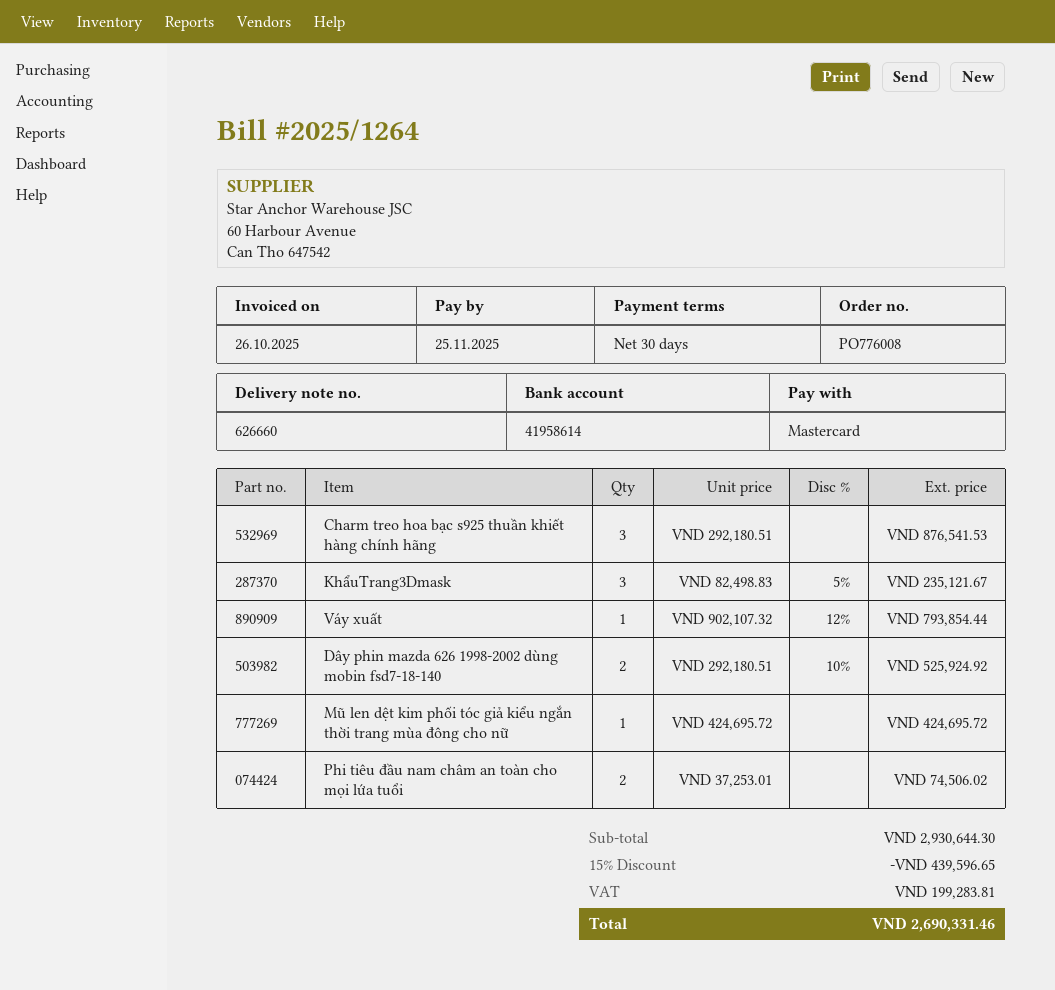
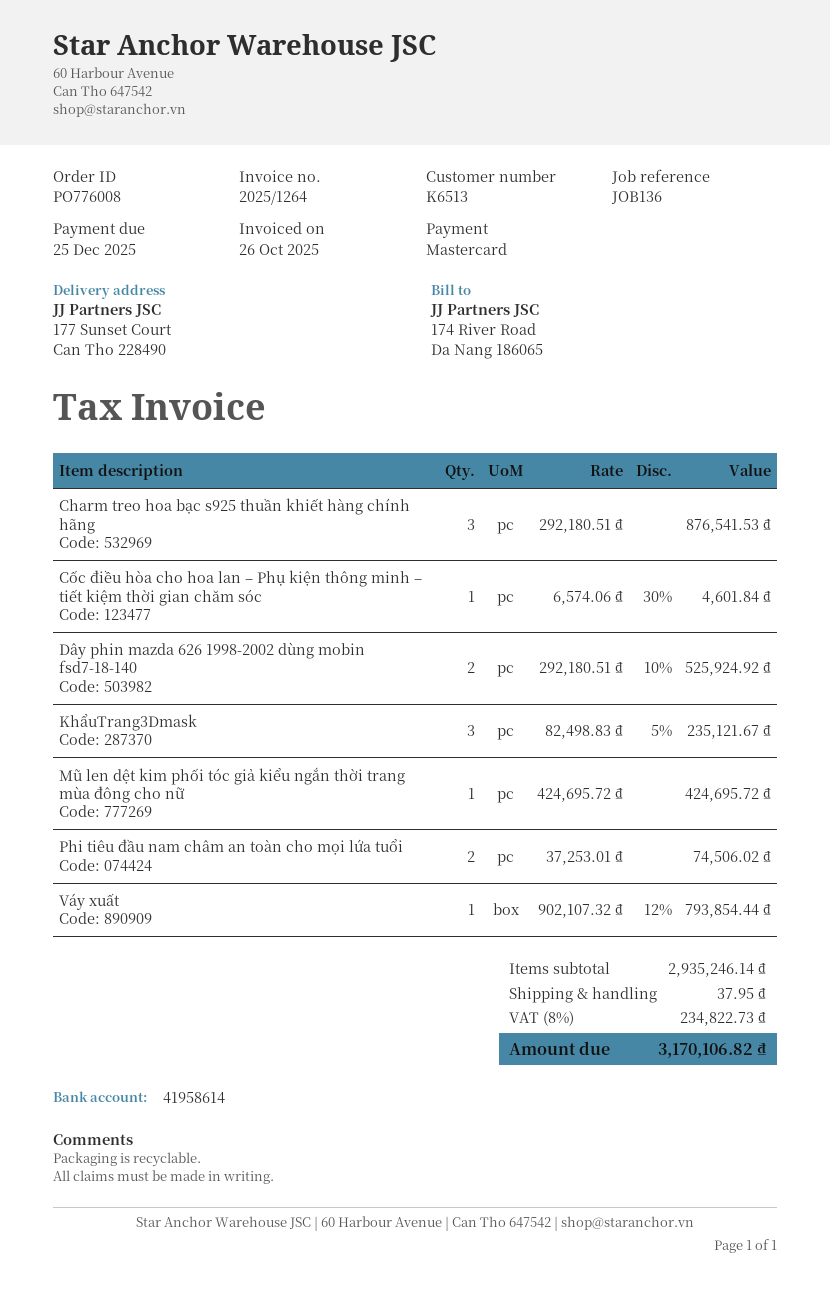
due date: 2025-11-25 -> 2025-12-25
Cốc điều hòa cho hoa lan – Phụ kiện thông minh – tiết kiệm thời gian chăm sóc: none -> 1 x 6574.06 - 30% = 4601.84
subtotal: 2930644.30 -> 2935246.14
discount: 15% = 439596.65 -> none
shipping: none -> 37.95
tax: 199283.81 -> 234822.73
total: 2690331.46 -> 3170106.82

